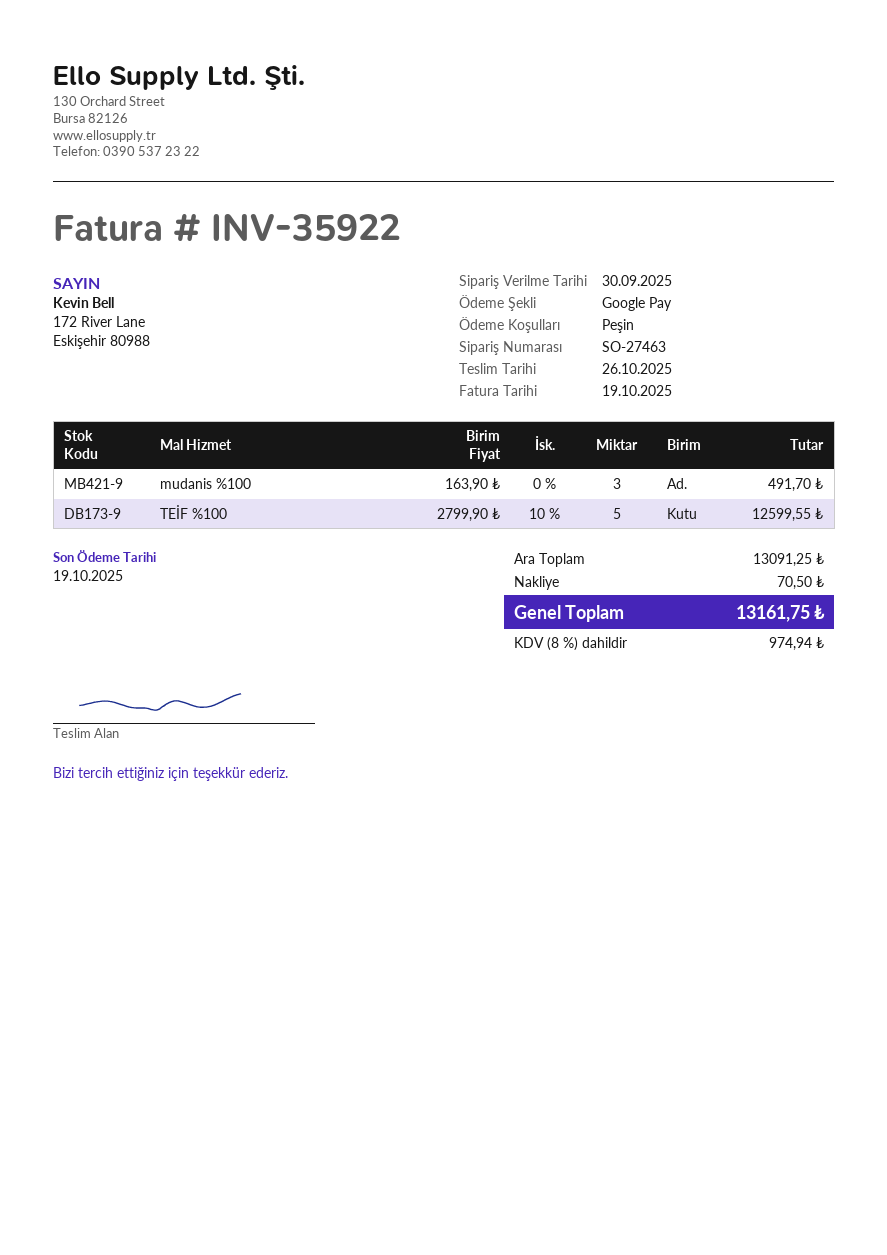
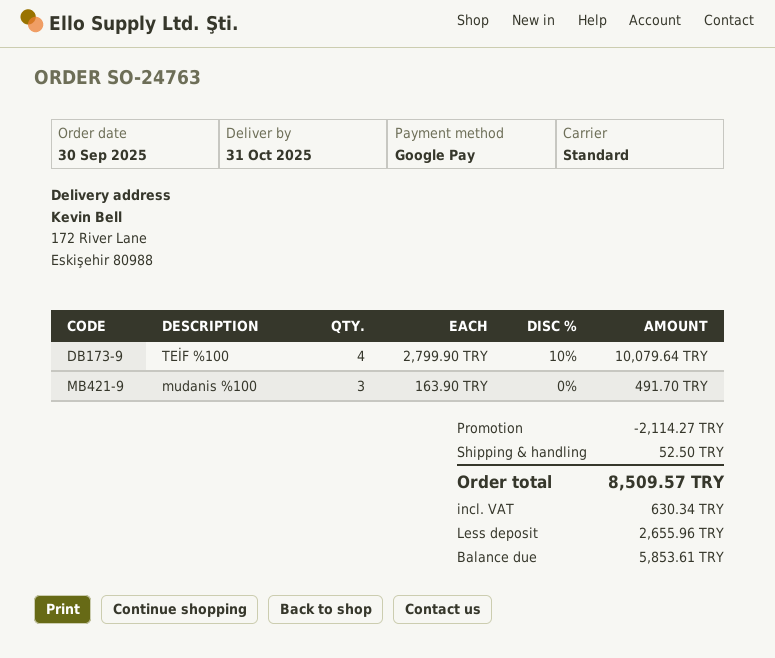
order number: SO-27463 -> SO-24763
delivery date: 2025-10-26 -> 2025-10-31
TEİF %100: 5 x 2799.90 - 10% = 12599.55 -> 4 x 2799.90 - 10% = 10079.64
discount: none -> 2114.27
shipping: 70.50 -> 52.50
tax: 974.94 -> 630.34
total: 13161.75 -> 8509.57

